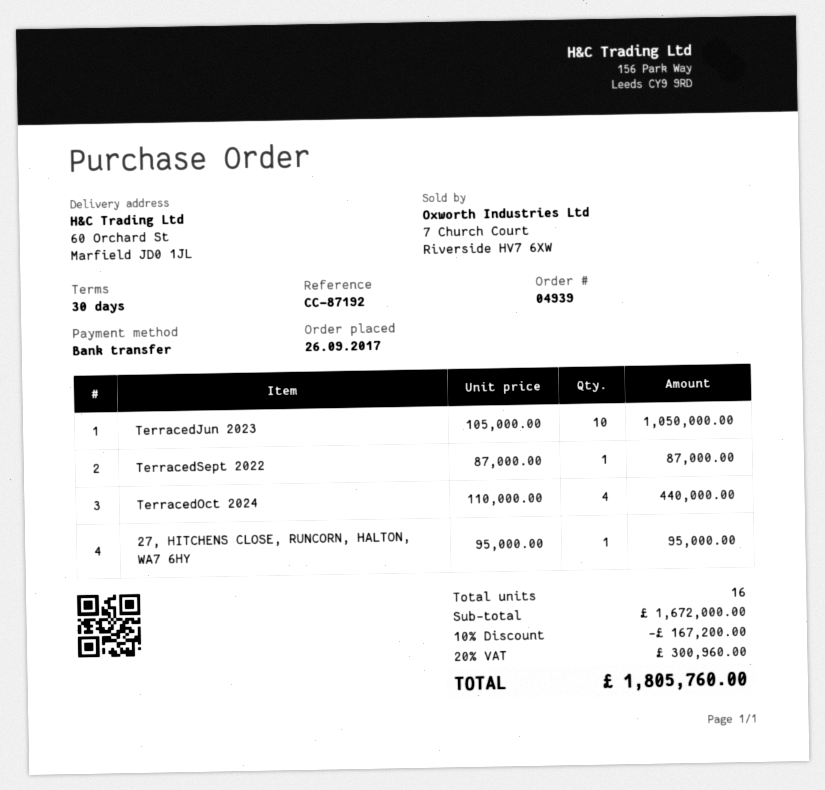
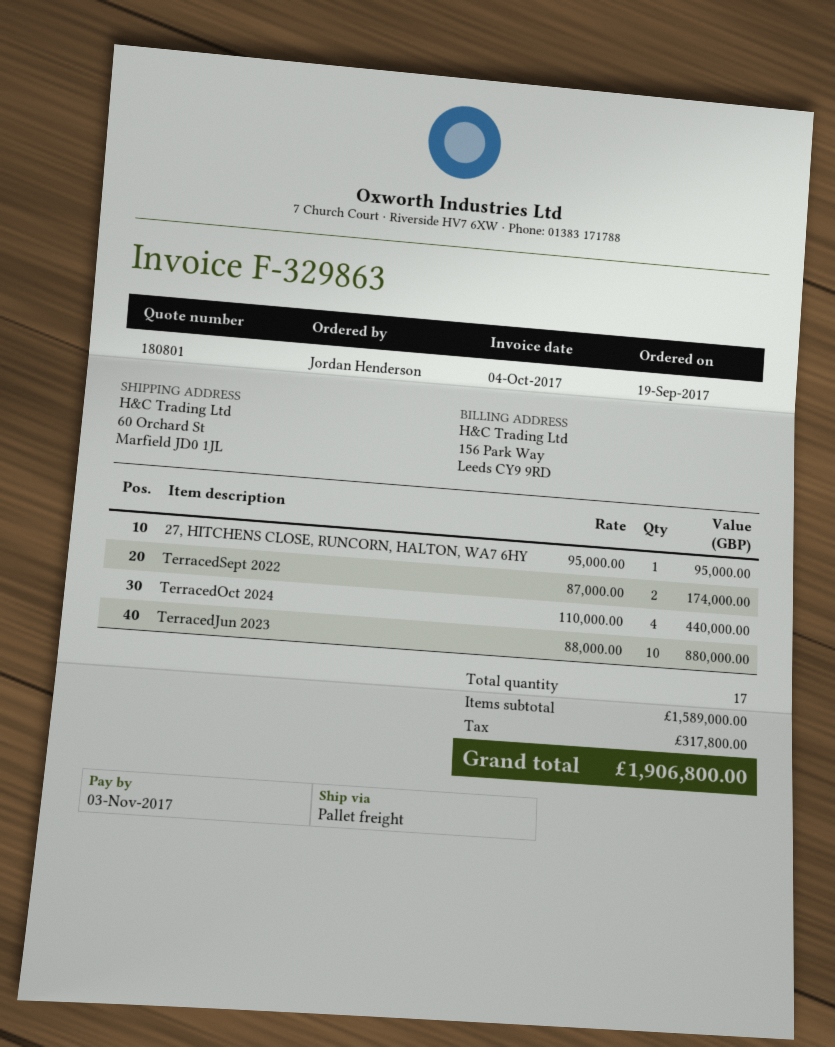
order date: 2017-09-26 -> 2017-09-19
TerracedJun 2023: 10 x 105000.00 = 1050000.00 -> 10 x 88000.00 = 880000.00
TerracedSept 2022: 1 x 87000.00 = 87000.00 -> 2 x 87000.00 = 174000.00
total quantity: 16 -> 17
subtotal: 1672000.00 -> 1589000.00
discount: 10% = 167200.00 -> none
tax: 300960.00 -> 317800.00
total: 1805760.00 -> 1906800.00

